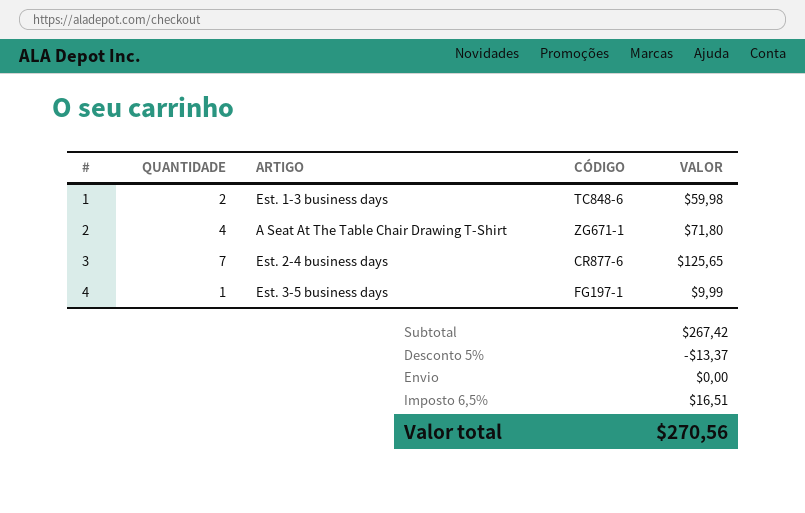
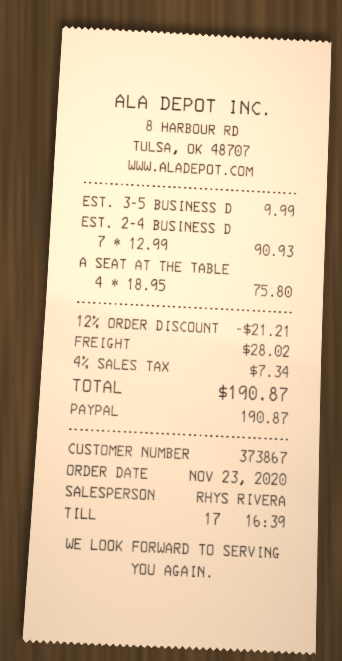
Est. 1-3 business days: 2 for 59.98 -> none
A Seat At The Table Chair Drawing T-Shirt: 4 for 71.80 -> 4 for 75.80
Est. 2-4 business days: 7 for 125.65 -> 7 for 90.93
discount: 5% = 13.37 -> 12% = 21.21
shipping: 0.00 -> 28.02
tax: 6.5% = 16.51 -> 4% = 7.34
total: 270.56 -> 190.87

